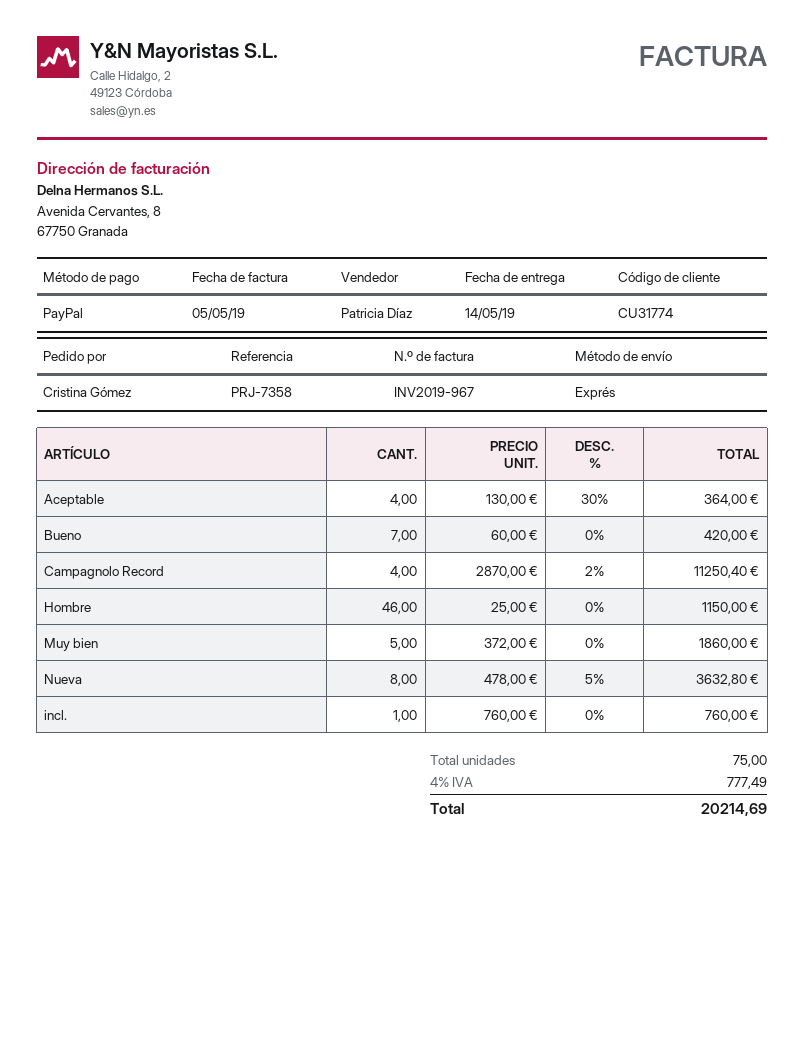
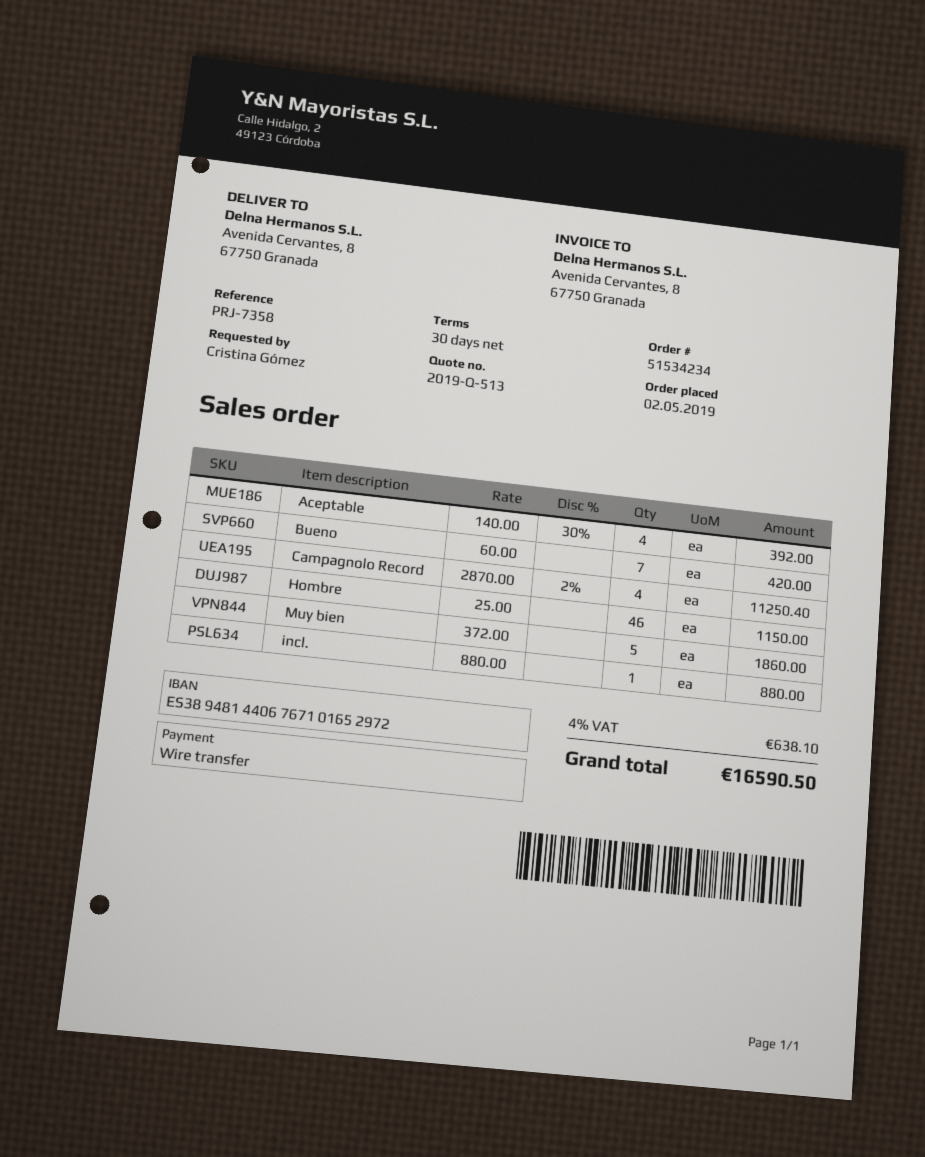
payment method: PayPal -> bank transfer
Aceptable: 4 x 130.00 - 30% = 364.00 -> 4 x 140.00 - 30% = 392.00
Nueva: 8 x 478.00 - 5% = 3632.80 -> none
incl.: 1 x 760.00 = 760.00 -> 1 x 880.00 = 880.00
tax: 4% = 777.49 -> 4% = 638.10
total: 20214.69 -> 16590.50

